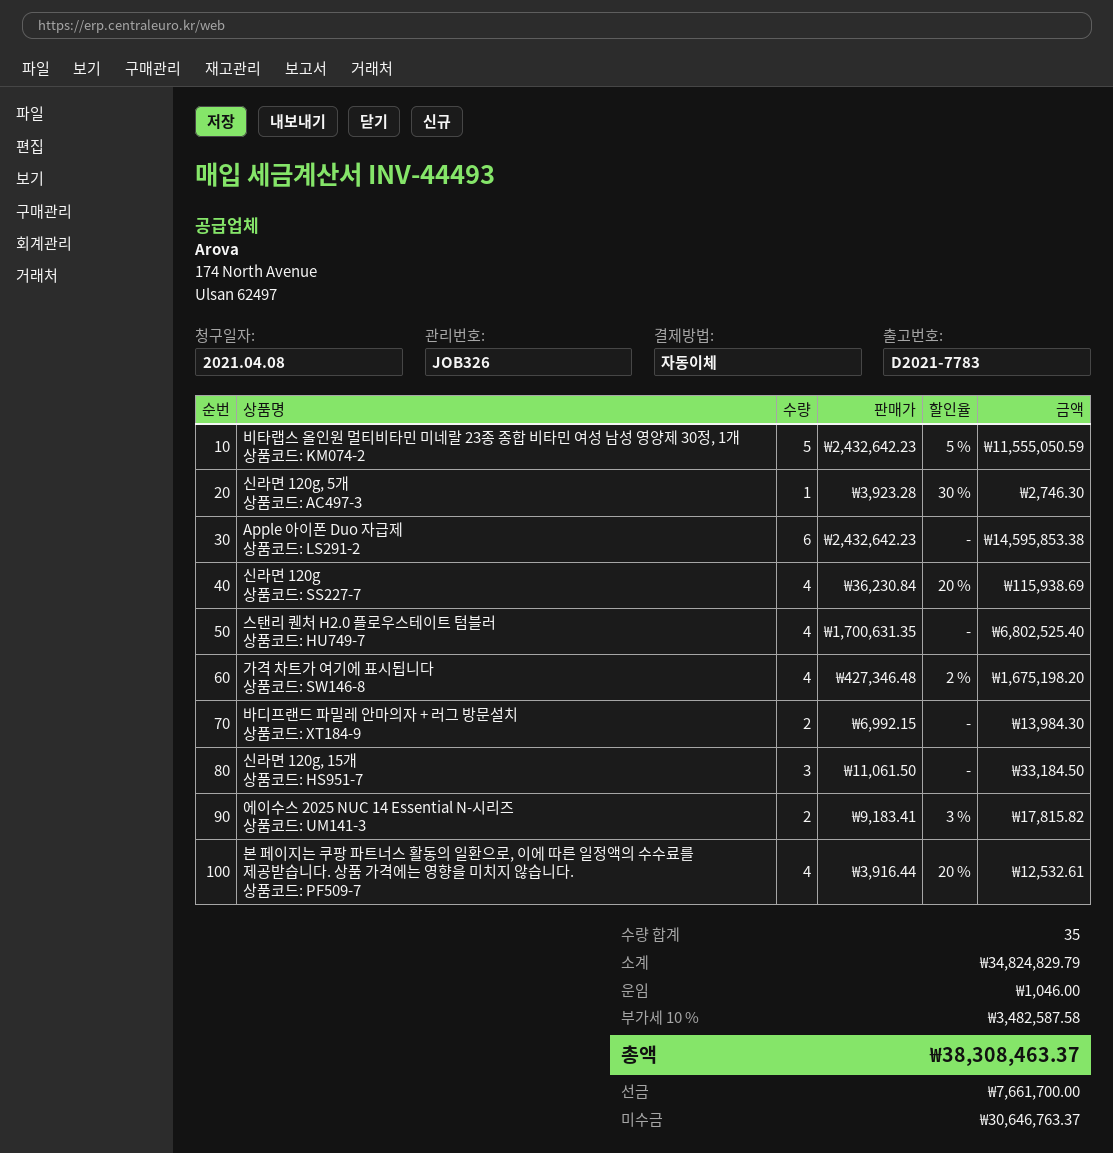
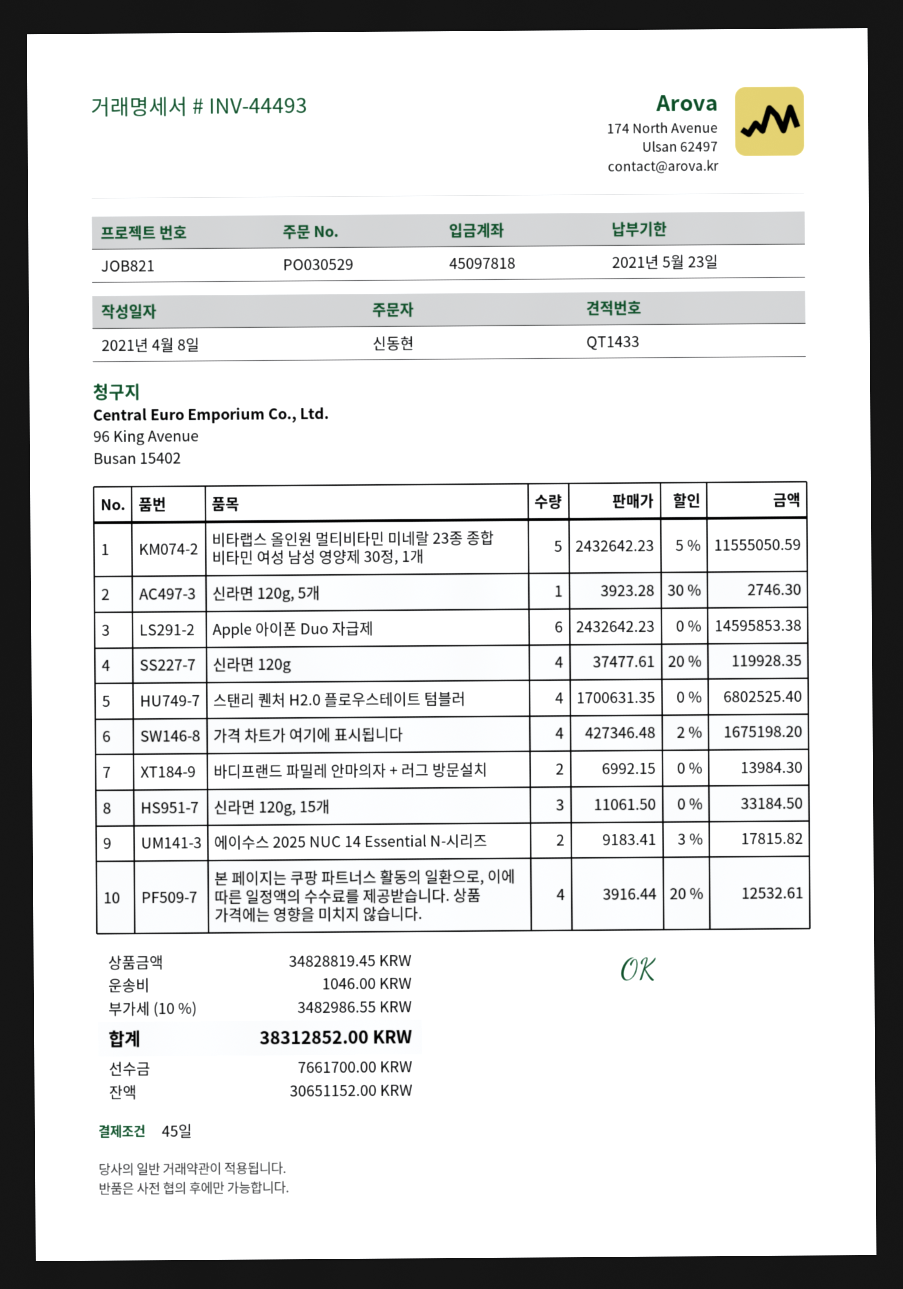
reference: JOB326 -> JOB821
신라면 120g: 4 x 36230.84 - 20% = 115938.69 -> 4 x 37477.61 - 20% = 119928.35
subtotal: 34824829.79 -> 34828819.45
tax: 10% = 3482587.58 -> 10% = 3482986.55
total: 38308463.37 -> 38312852.00
balance: 30646763.37 -> 30651152.00

